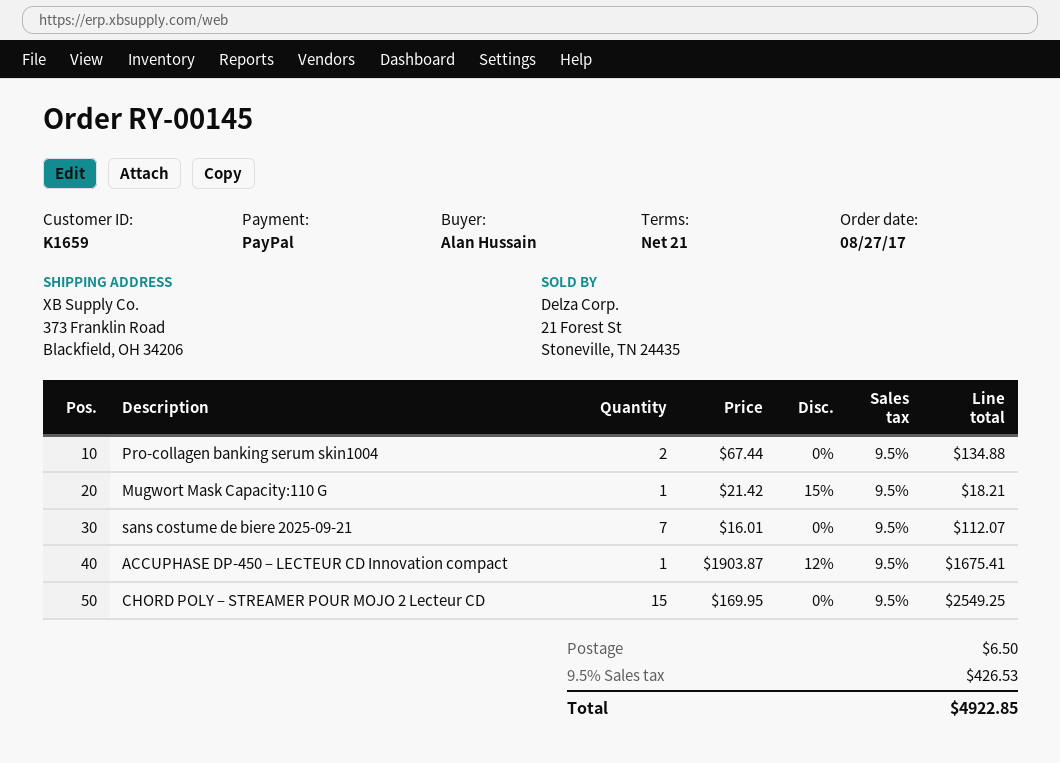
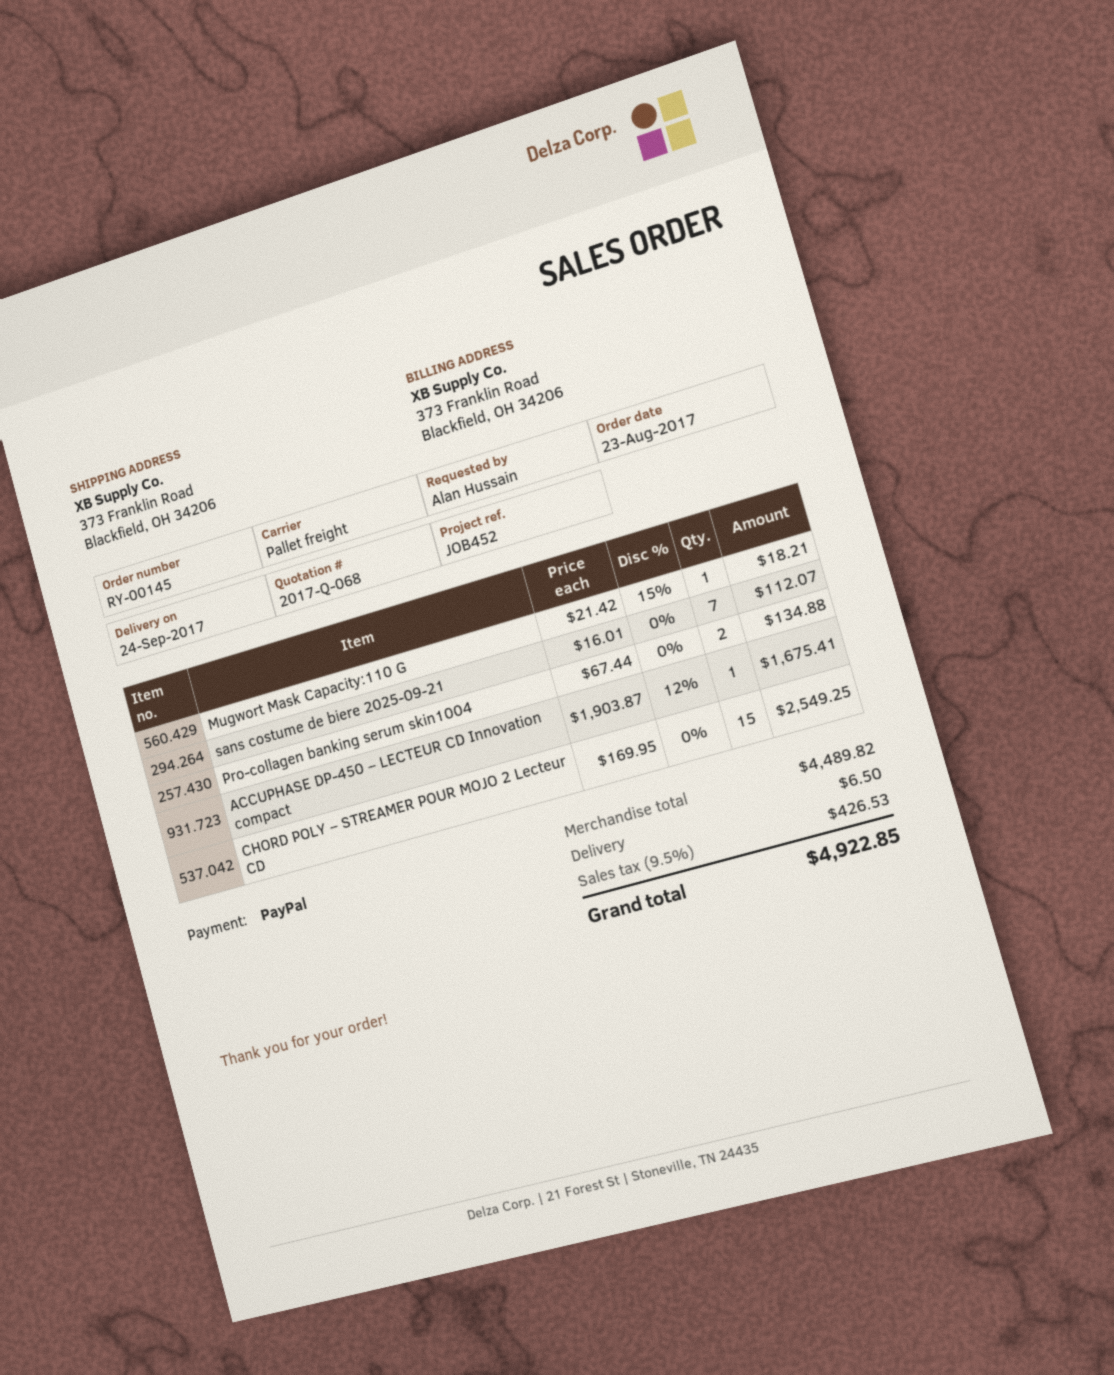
order date: 2017-08-27 -> 2017-08-23

